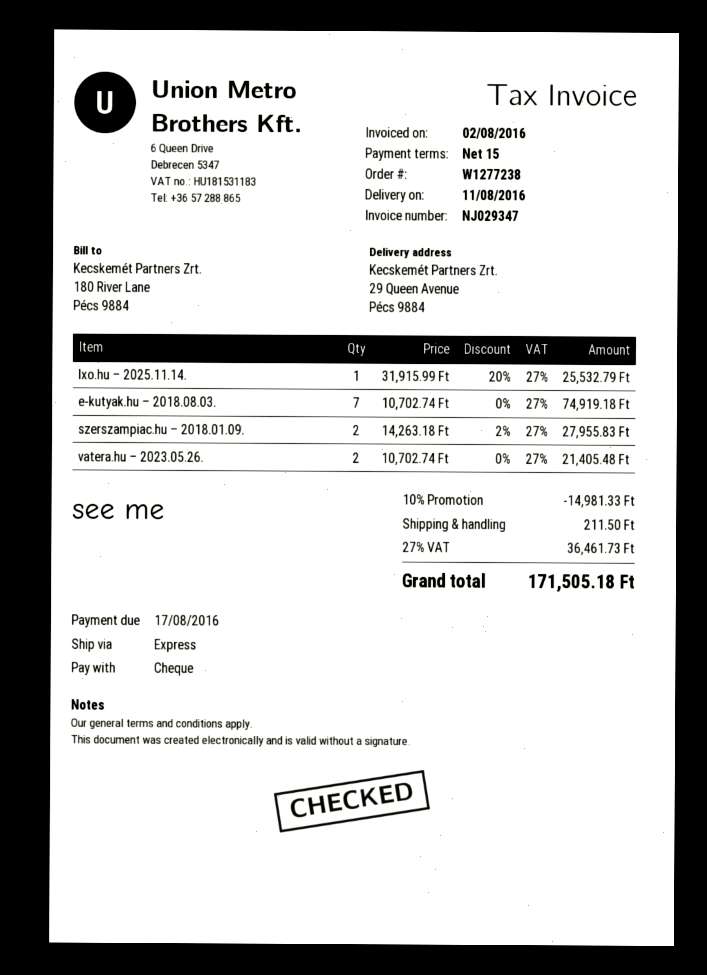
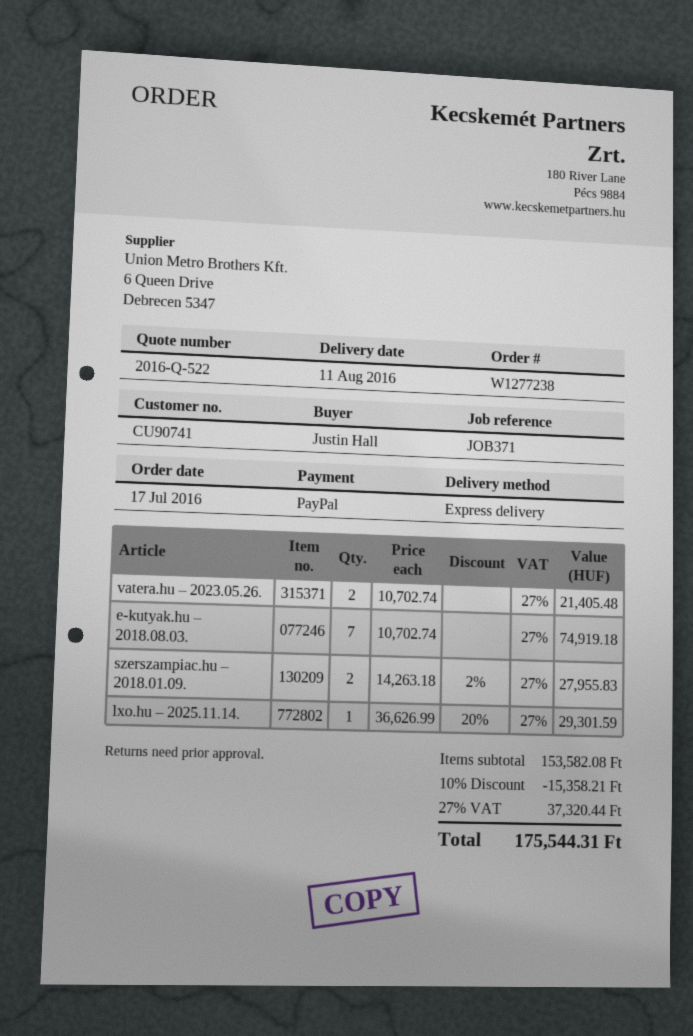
payment method: cheque -> PayPal
lxo.hu – 2025.11.14.: 1 x 31915.99 - 20% = 25532.79 -> 1 x 36626.99 - 20% = 29301.59
discount: 10% = 14981.33 -> 10% = 15358.21
shipping: 211.50 -> none
tax: 27% = 36461.73 -> 27% = 37320.44
total: 171505.18 -> 175544.31

